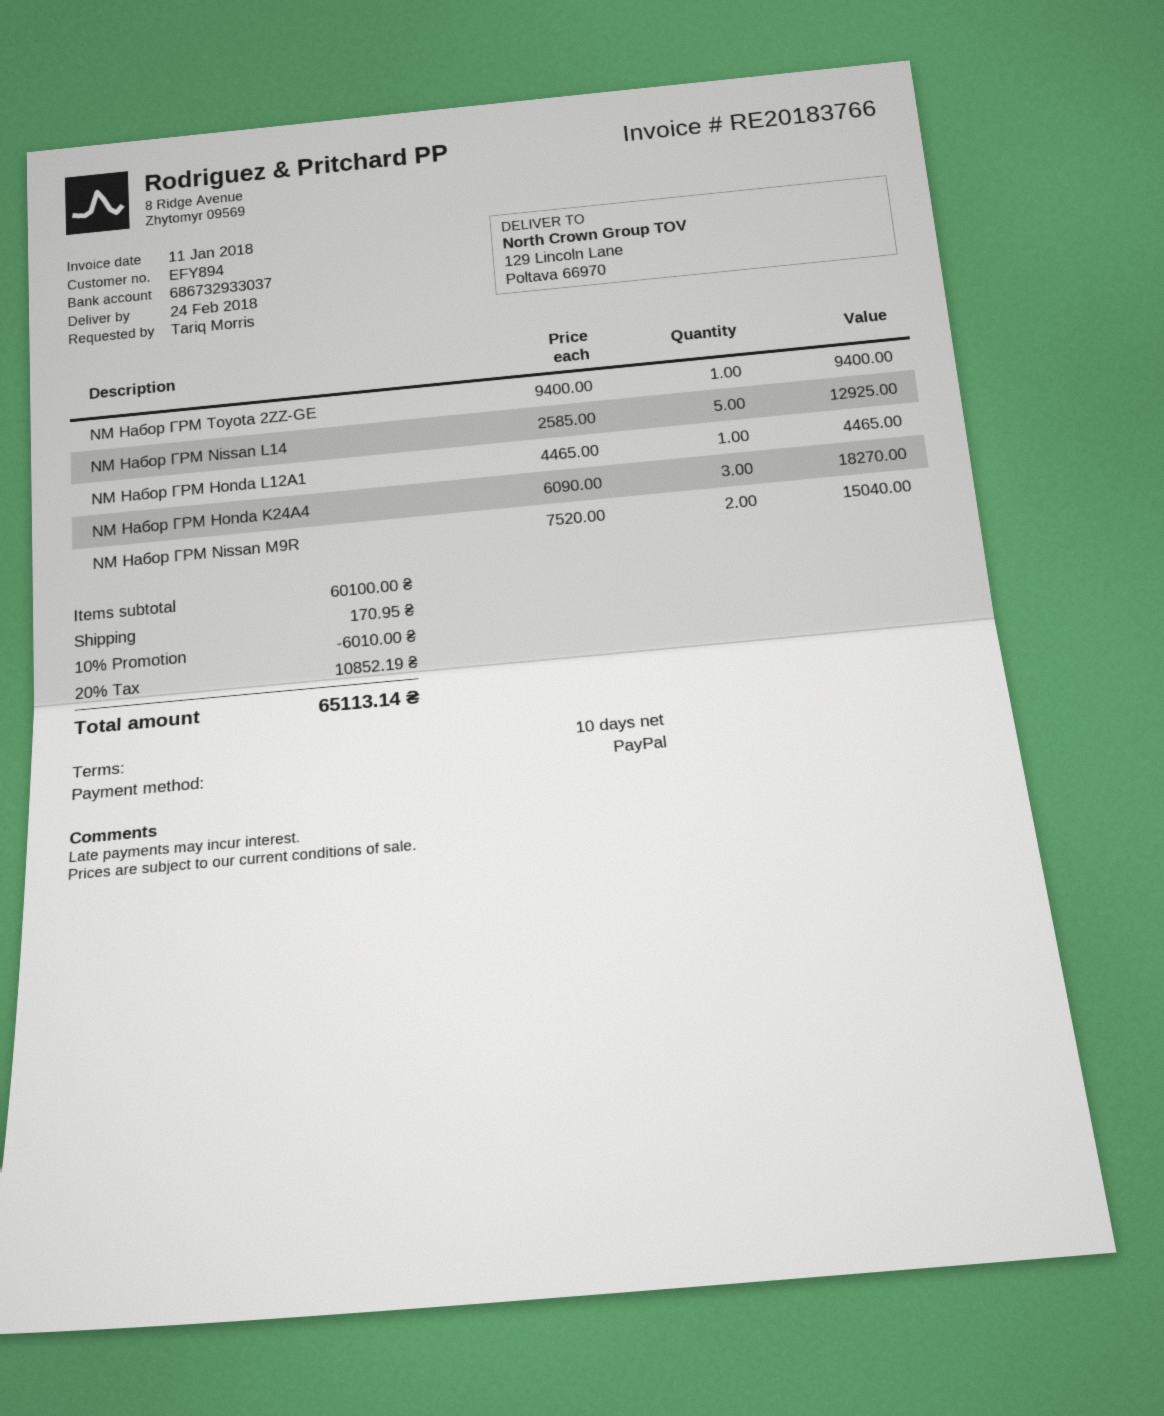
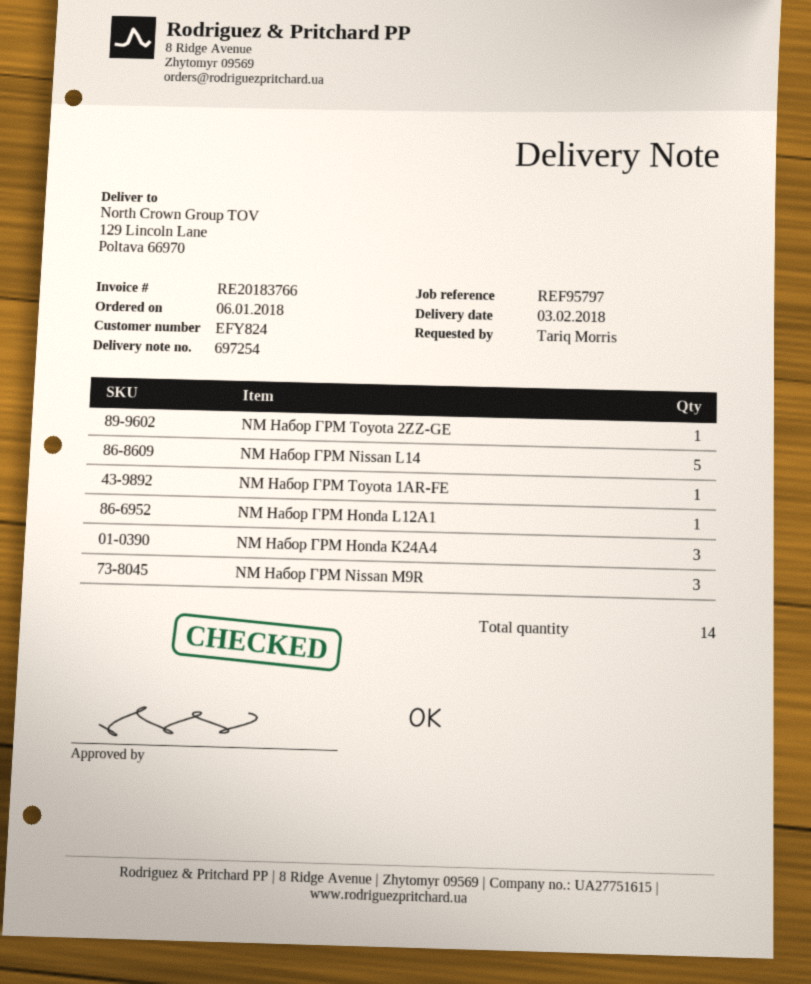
delivery date: 2018-02-24 -> 2018-02-03
customer number: EFY894 -> EFY824
NM Набор ГРМ Nissan M9R: 2 -> 3
NM Набор ГРМ Toyota 1AR-FE: none -> 1

